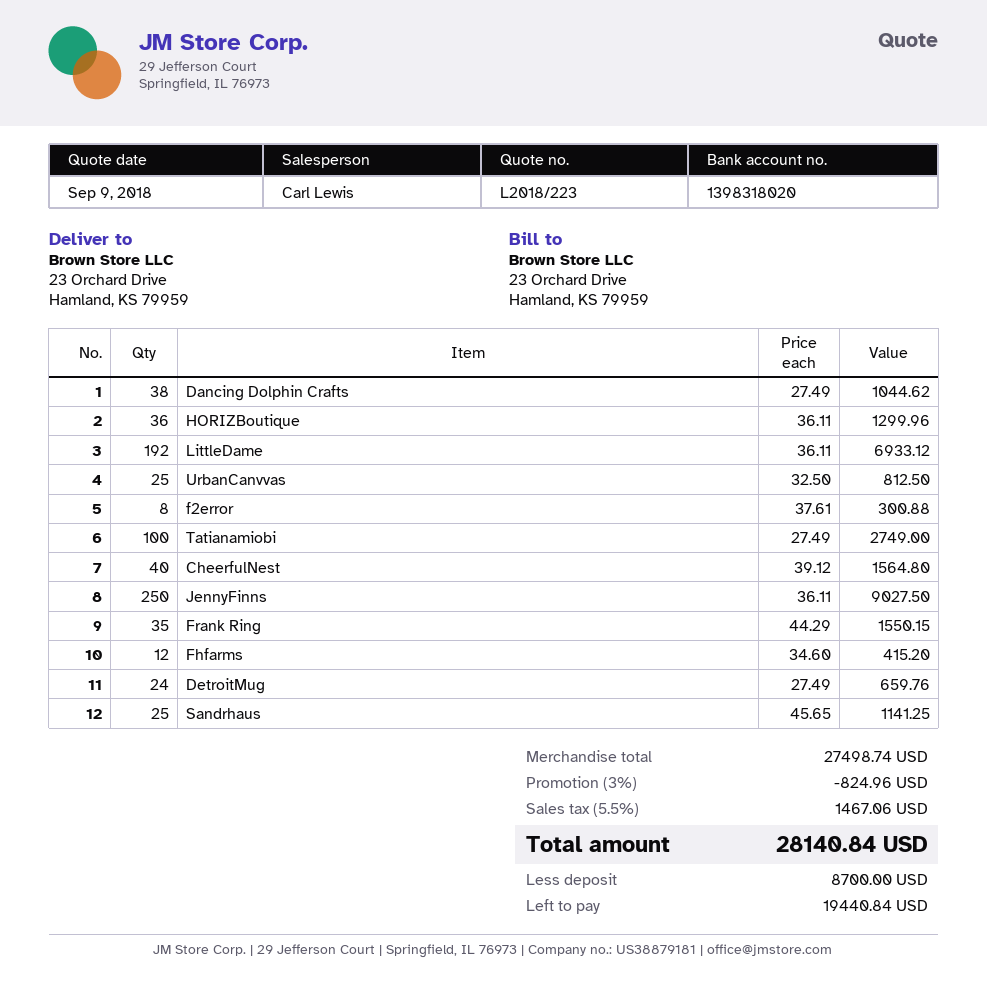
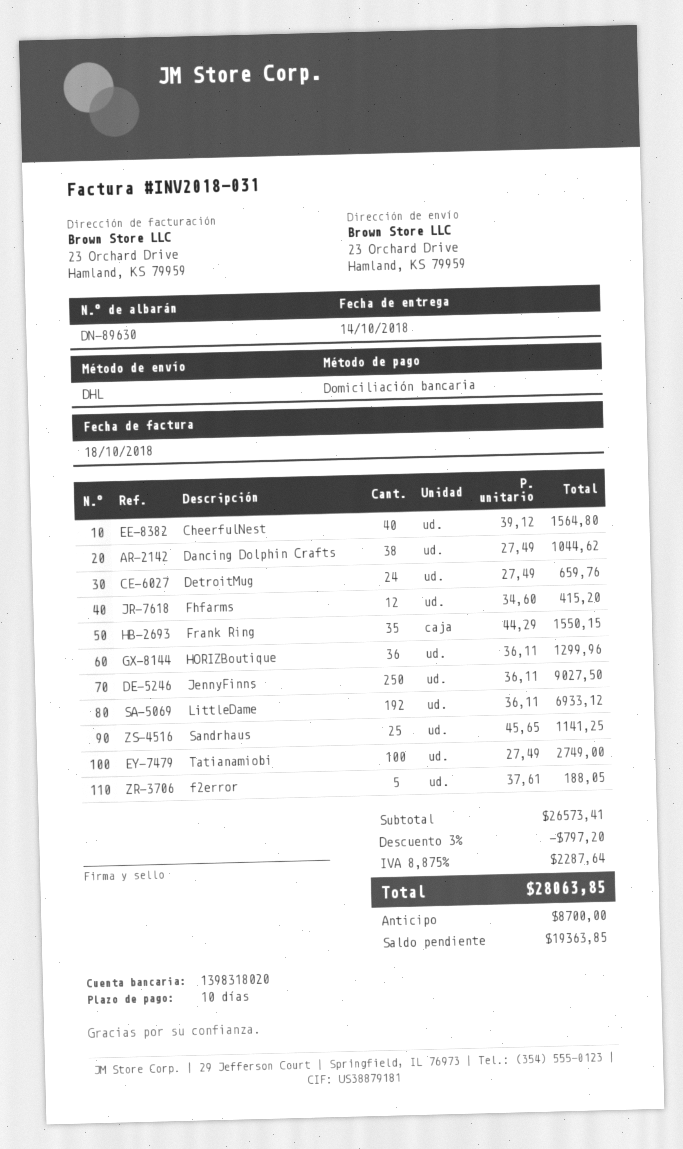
UrbanCanvvas: 25 x 32.50 = 812.50 -> none
f2error: 8 x 37.61 = 300.88 -> 5 x 37.61 = 188.05
subtotal: 27498.74 -> 26573.41
discount: 3% = 824.96 -> 3% = 797.20
tax: 5.5% = 1467.06 -> 8.875% = 2287.64
total: 28140.84 -> 28063.85
balance: 19440.84 -> 19363.85

